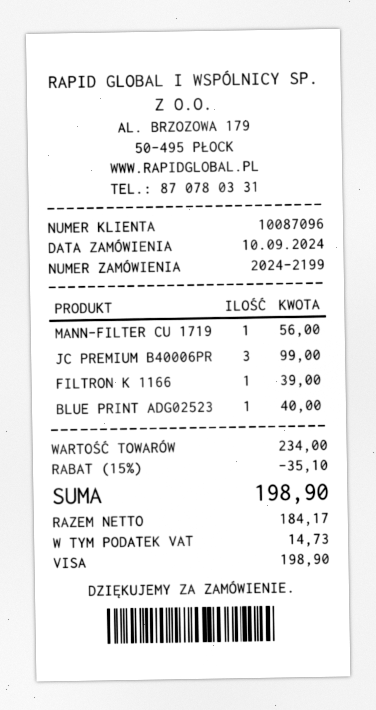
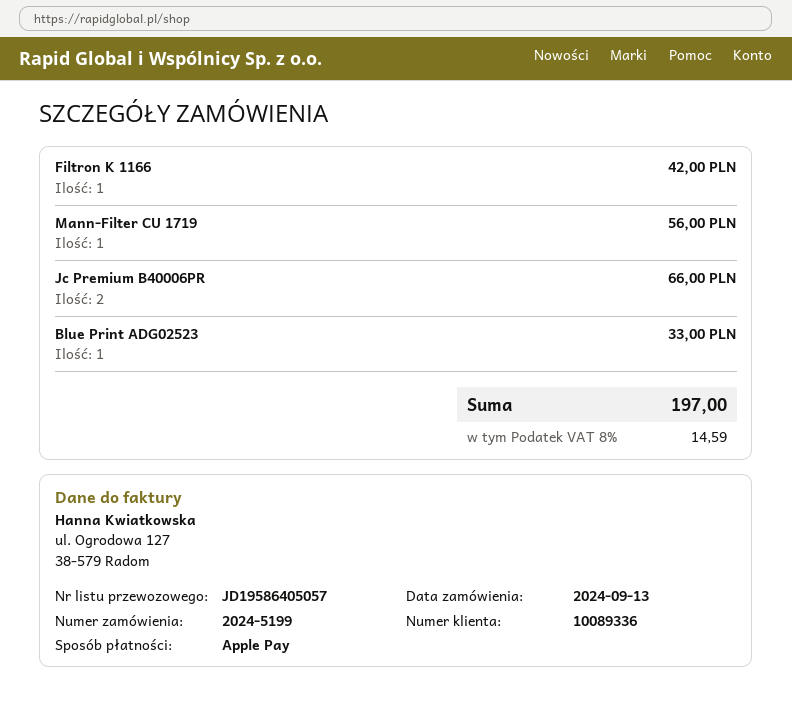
order number: 2024-2199 -> 2024-5199
order date: 2024-09-10 -> 2024-09-13
customer number: 10087096 -> 10089336
payment method: Visa -> Apple Pay
JC PREMIUM B40006PR: 3 for 99.00 -> 2 for 66.00
FILTRON K 1166: 1 for 39.00 -> 1 for 42.00
BLUE PRINT ADG02523: 1 for 40.00 -> 1 for 33.00
discount: 15% = 35.10 -> none
tax: 14.73 -> 14.59
total: 198.90 -> 197.00

